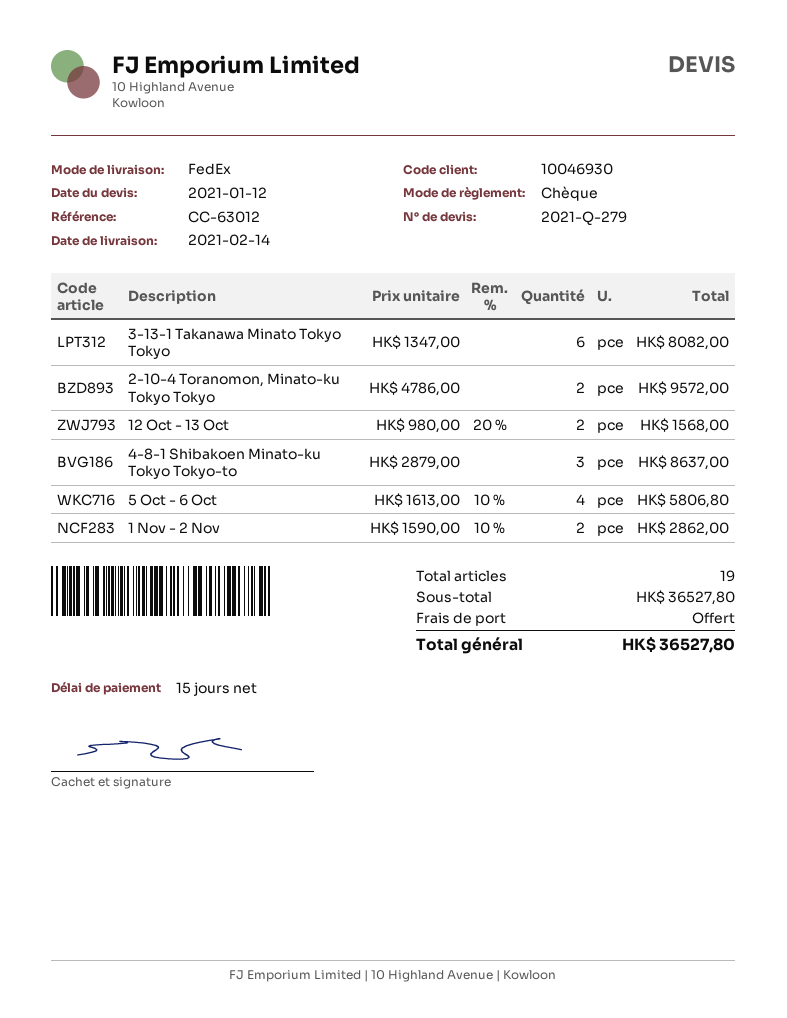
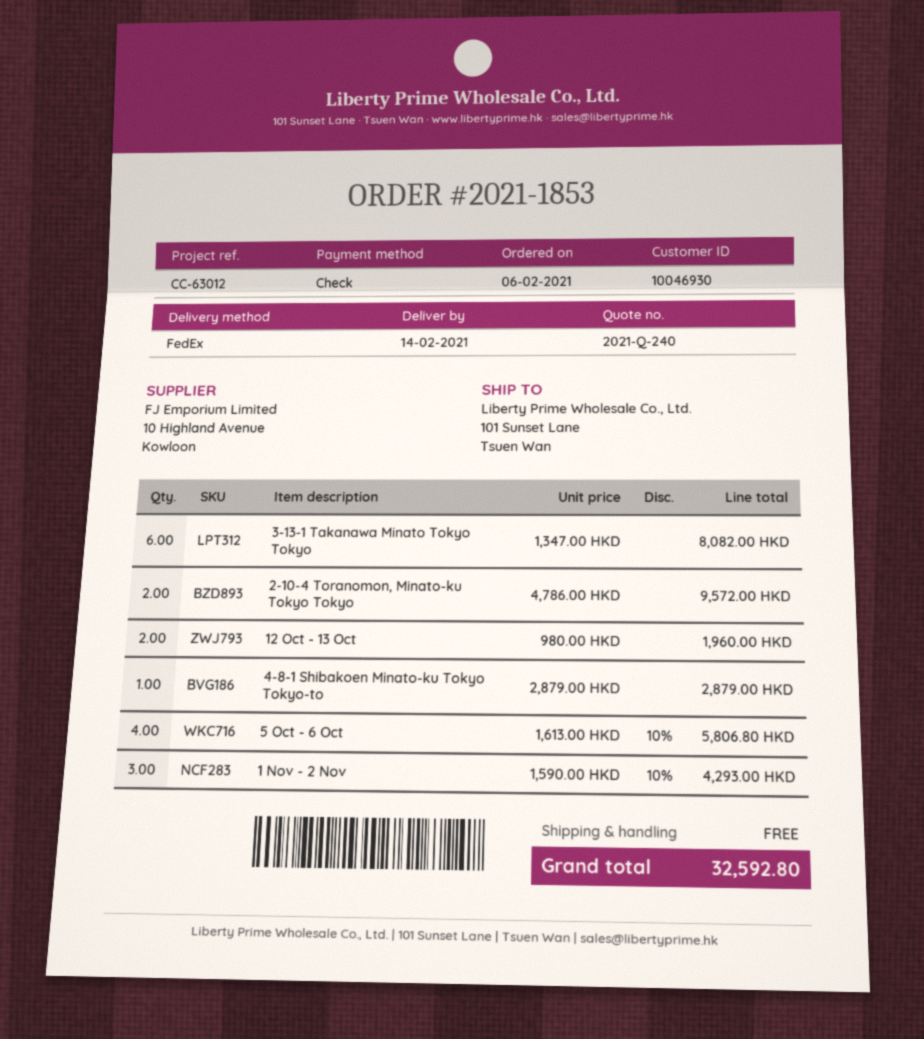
quote number: 2021-Q-279 -> 2021-Q-240
12 Oct - 13 Oct: 2 x 980.00 - 20% = 1568.00 -> 2 x 980.00 = 1960.00
4-8-1 Shibakoen Minato-ku Tokyo Tokyo-to: 3 x 2879.00 = 8637.00 -> 1 x 2879.00 = 2879.00
1 Nov - 2 Nov: 2 x 1590.00 - 10% = 2862.00 -> 3 x 1590.00 - 10% = 4293.00
total: 36527.80 -> 32592.80

